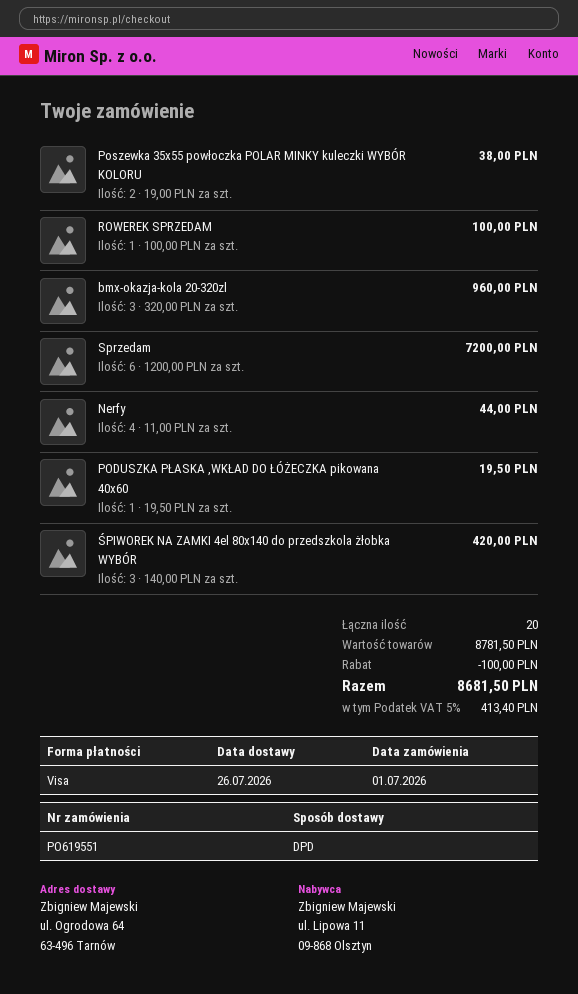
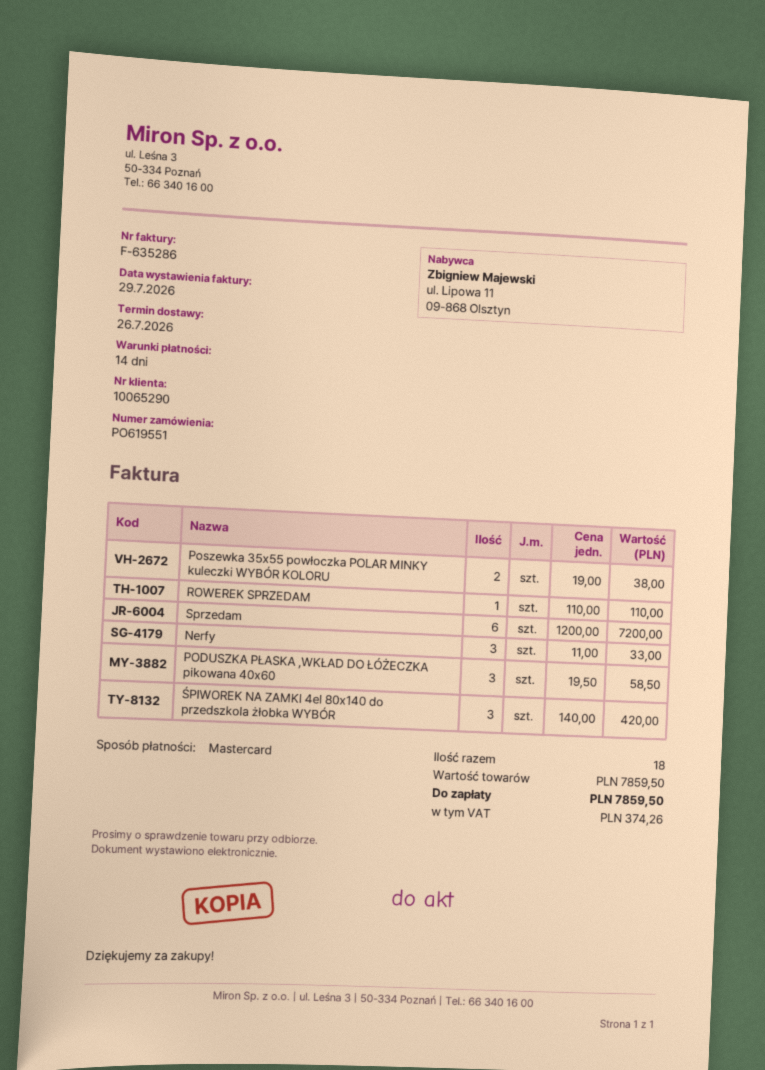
payment method: Visa -> Mastercard
ROWEREK SPRZEDAM: 1 x 100.00 = 100.00 -> 1 x 110.00 = 110.00
bmx-okazja-kola 20-320zl: 3 x 320.00 = 960.00 -> none
Nerfy: 4 x 11.00 = 44.00 -> 3 x 11.00 = 33.00
PODUSZKA PŁASKA ,WKŁAD DO ŁÓŻECZKA pikowana 40x60: 1 x 19.50 = 19.50 -> 3 x 19.50 = 58.50
total quantity: 20 -> 18
subtotal: 8781.50 -> 7859.50
discount: 100.00 -> none
tax: 413.40 -> 374.26
total: 8681.50 -> 7859.50

